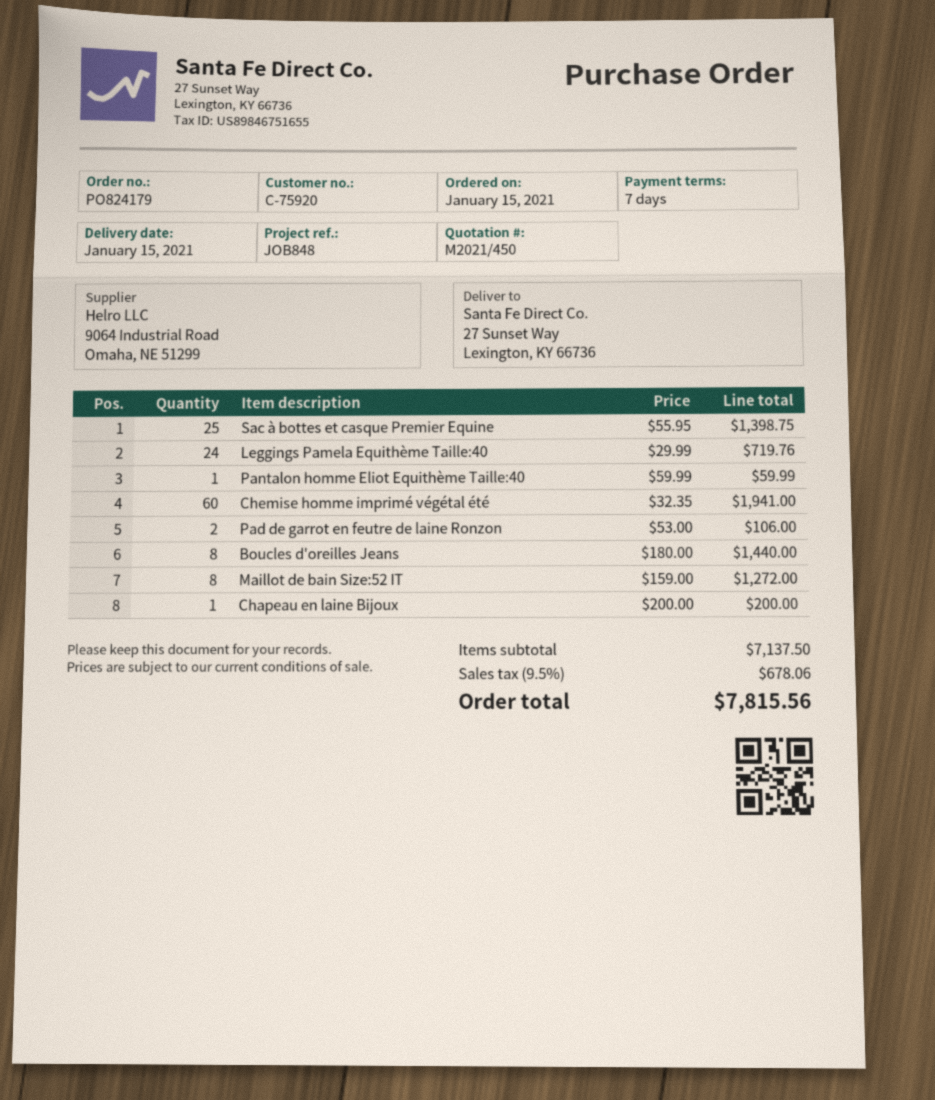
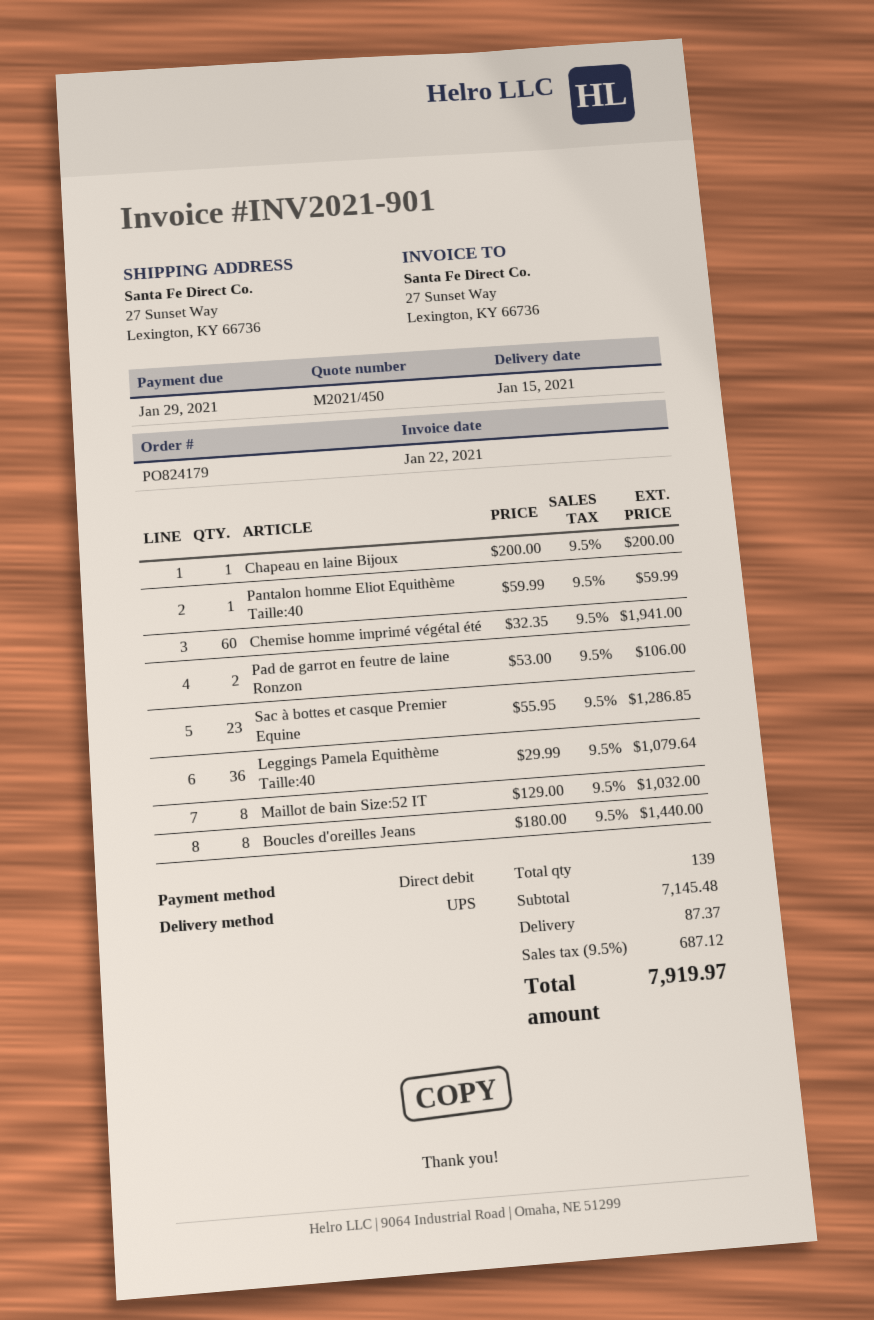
Sac à bottes et casque Premier Equine: 25 x 55.95 = 1398.75 -> 23 x 55.95 = 1286.85
Leggings Pamela Equithème Taille:40: 24 x 29.99 = 719.76 -> 36 x 29.99 = 1079.64
Maillot de bain Size:52 IT: 8 x 159.00 = 1272.00 -> 8 x 129.00 = 1032.00
subtotal: 7137.50 -> 7145.48
shipping: none -> 87.37
tax: 9.5% = 678.06 -> 9.5% = 687.12
total: 7815.56 -> 7919.97

